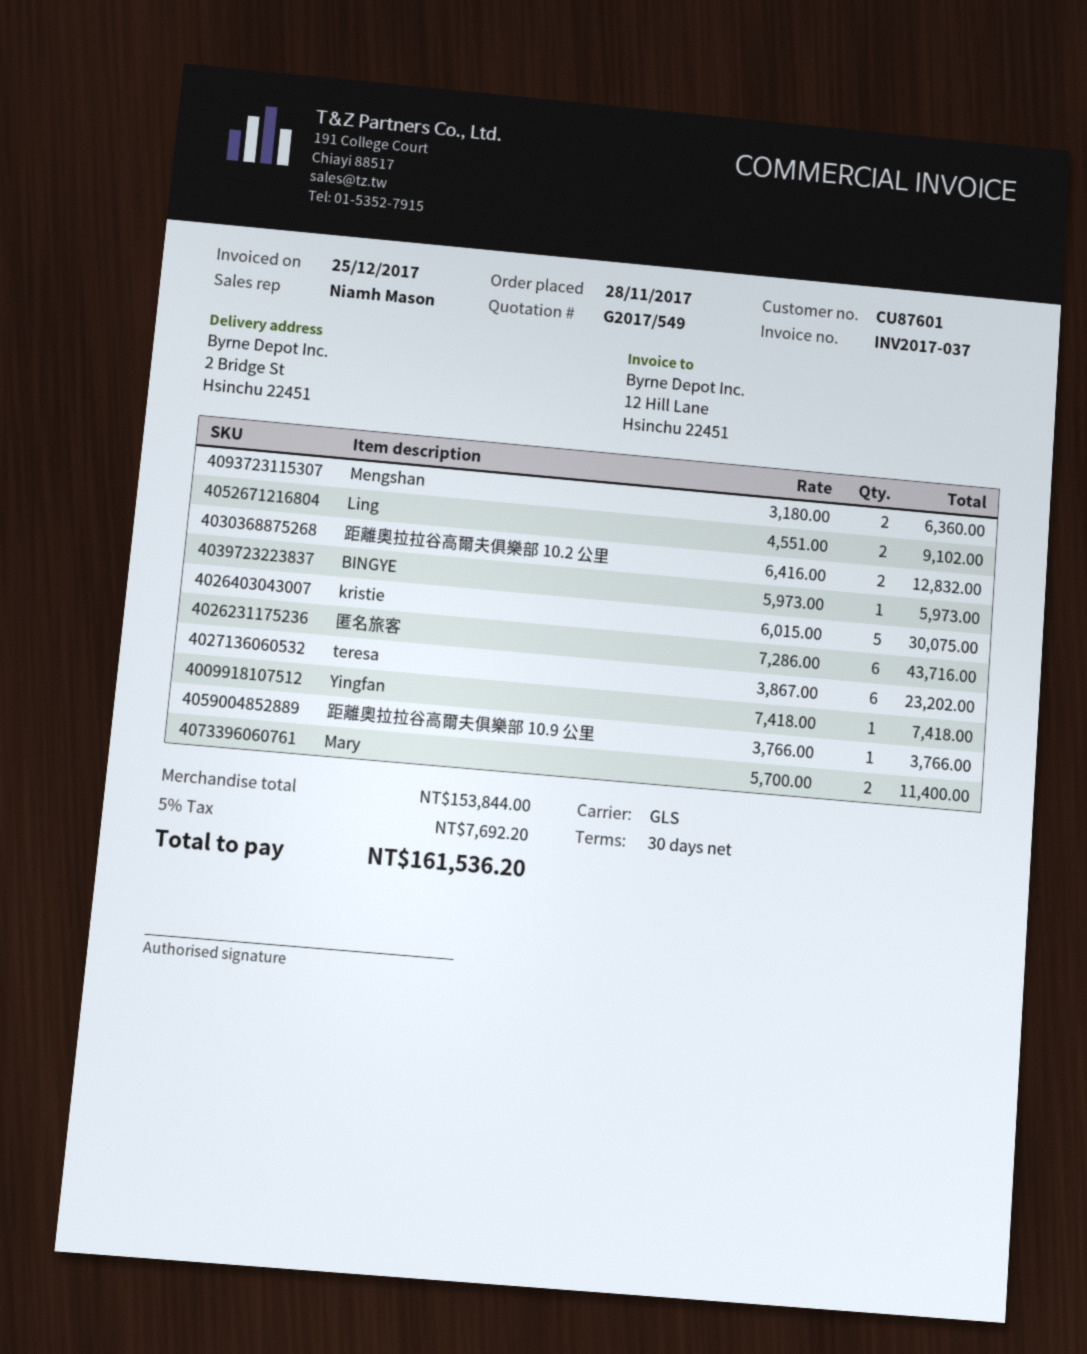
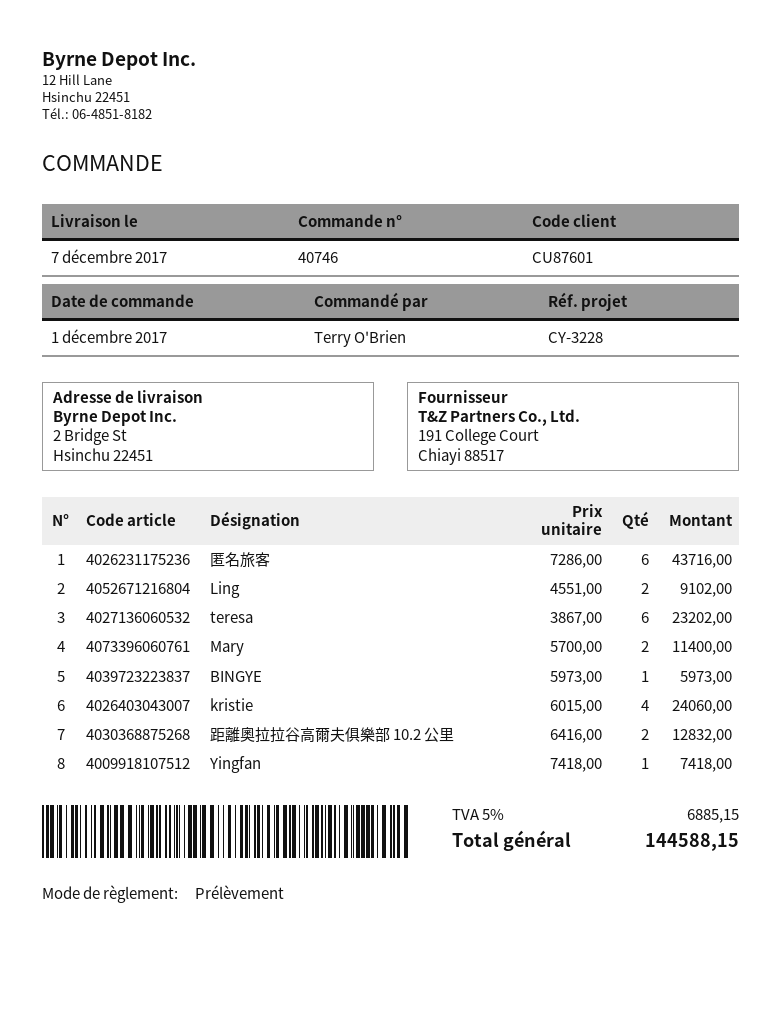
order date: 2017-11-28 -> 2017-12-01
Mengshan: 2 x 3180.00 = 6360.00 -> none
kristie: 5 x 6015.00 = 30075.00 -> 4 x 6015.00 = 24060.00
距離奧拉拉谷高爾夫俱樂部 10.9 公里: 1 x 3766.00 = 3766.00 -> none
tax: 5% = 7692.20 -> 5% = 6885.15
total: 161536.20 -> 144588.15

